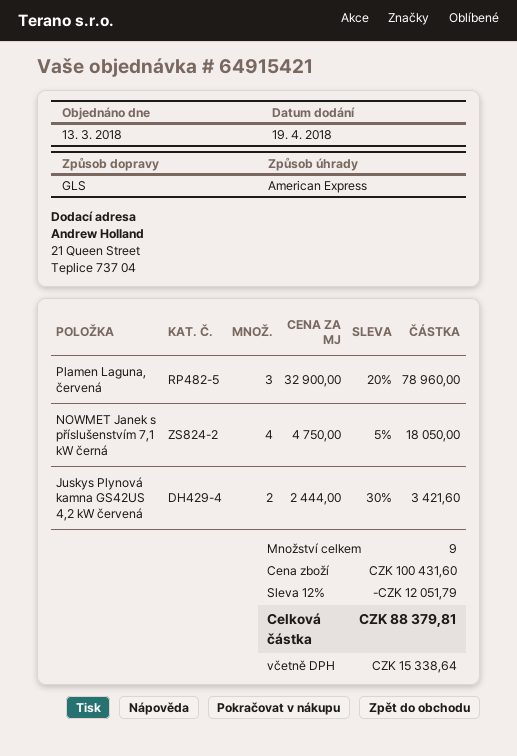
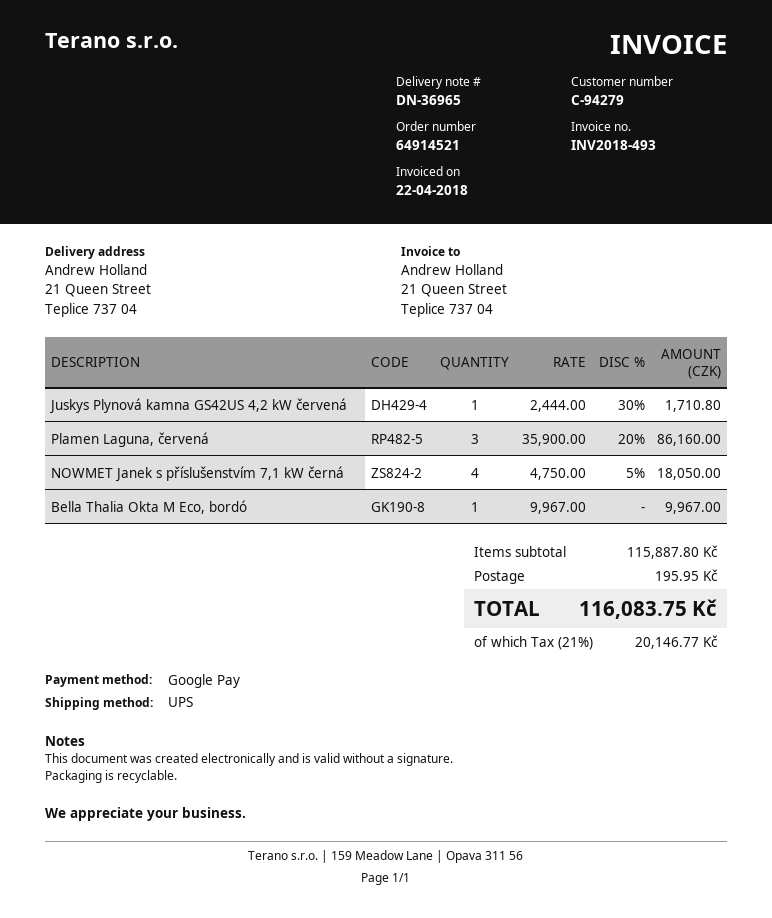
order number: 64915421 -> 64914521
payment method: American Express -> Google Pay
shipping method: GLS -> UPS
Plamen Laguna, červená: 3 x 32900.00 - 20% = 78960.00 -> 3 x 35900.00 - 20% = 86160.00
Juskys Plynová kamna GS42US 4,2 kW červená: 2 x 2444.00 - 30% = 3421.60 -> 1 x 2444.00 - 30% = 1710.80
Bella Thalia Okta M Eco, bordó: none -> 1 x 9967.00 = 9967.00
subtotal: 100431.60 -> 115887.80
discount: 12% = 12051.79 -> none
shipping: none -> 195.95
tax: 15338.64 -> 20146.77
total: 88379.81 -> 116083.75

